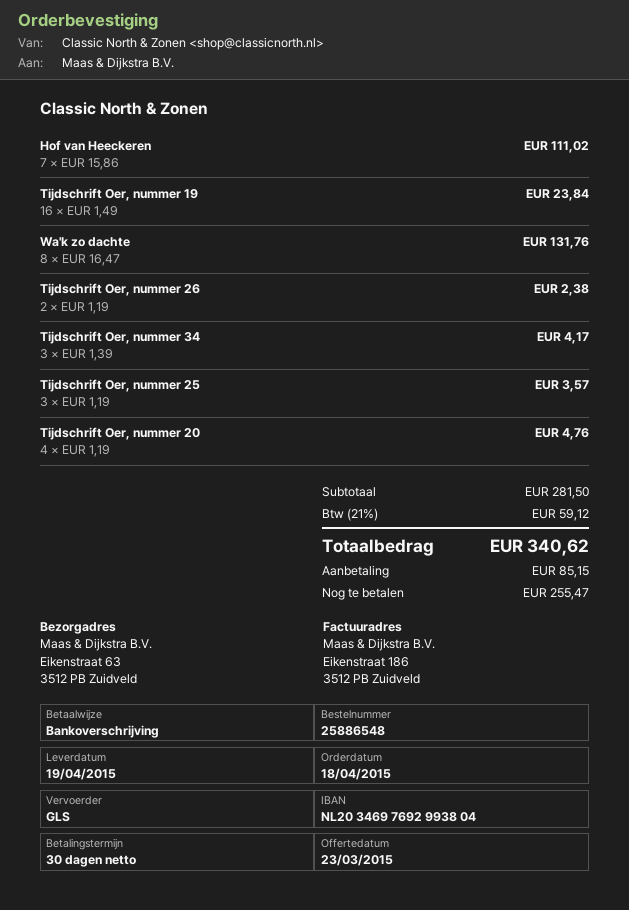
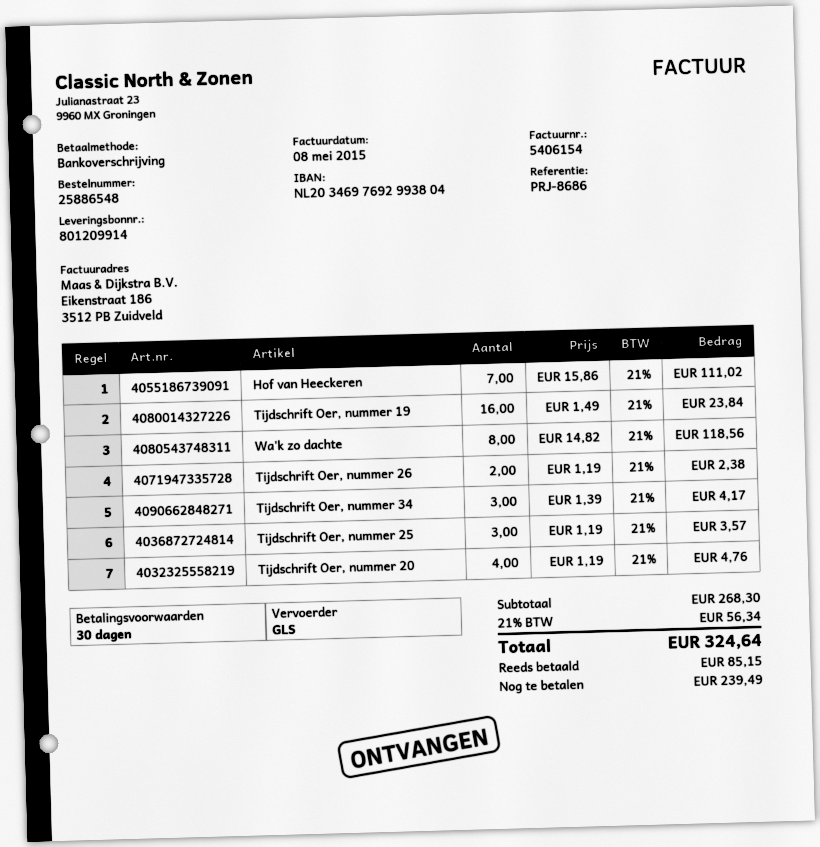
Wa'k zo dachte: 8 x 16.47 = 131.76 -> 8 x 14.82 = 118.56
subtotal: 281.50 -> 268.30
tax: 21% = 59.12 -> 21% = 56.34
total: 340.62 -> 324.64
balance: 255.47 -> 239.49

